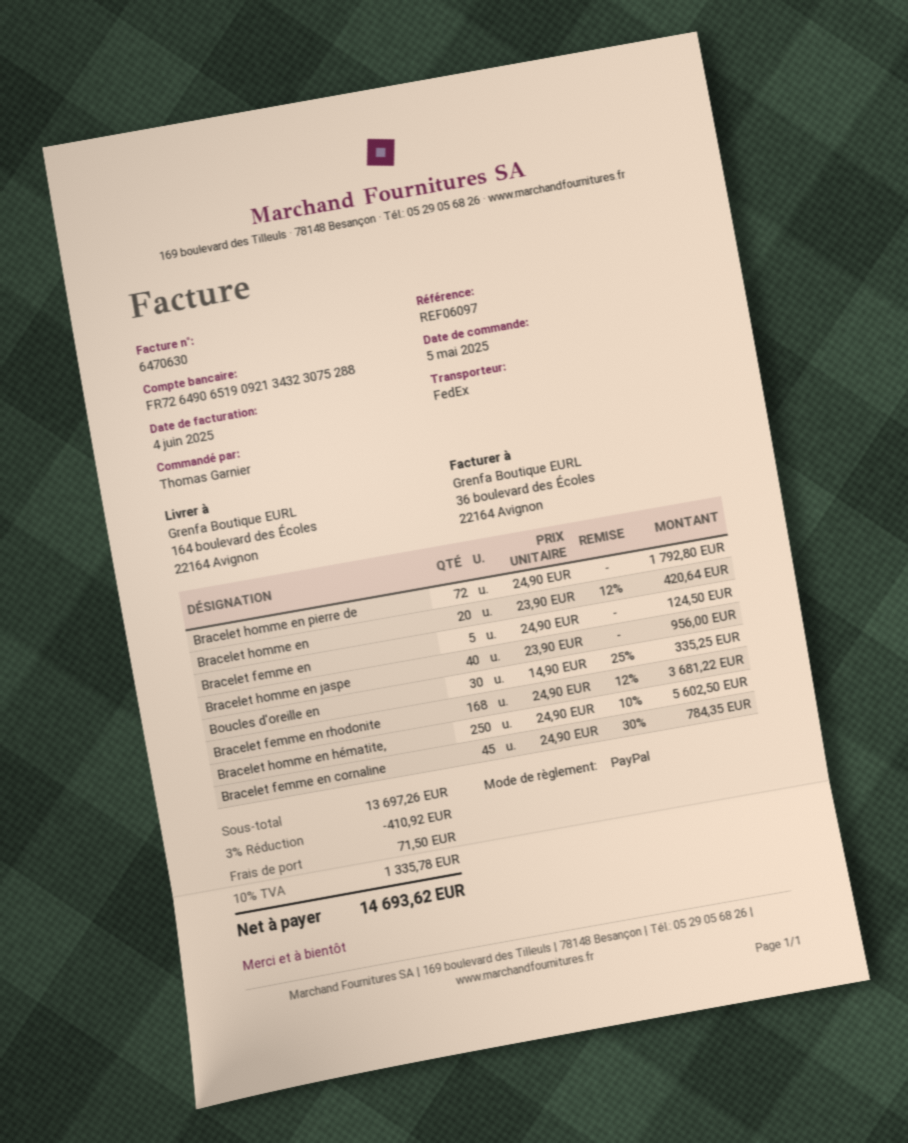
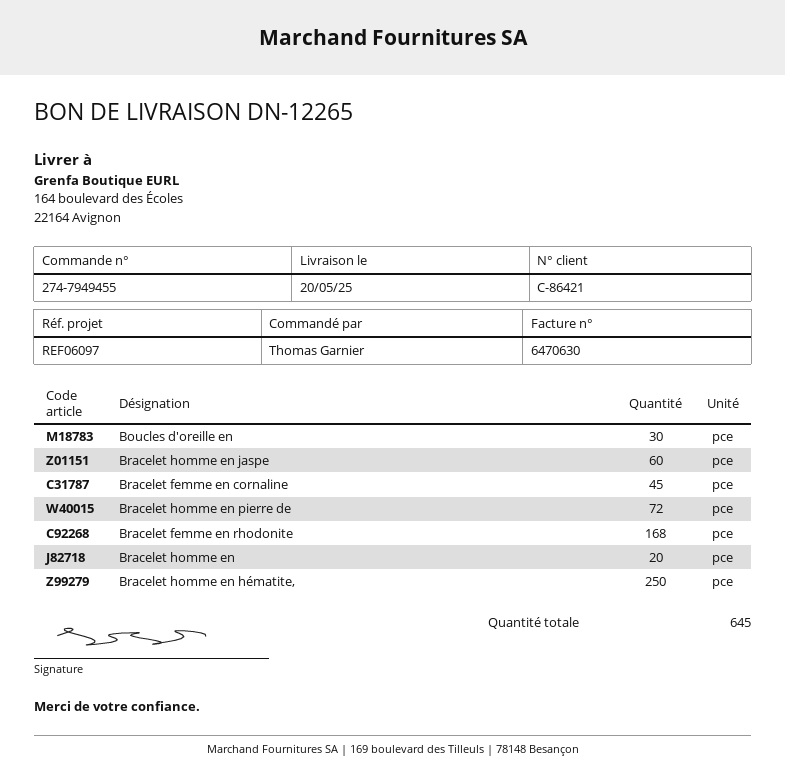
Bracelet femme en: 5 -> none
Bracelet homme en jaspe: 40 -> 60

